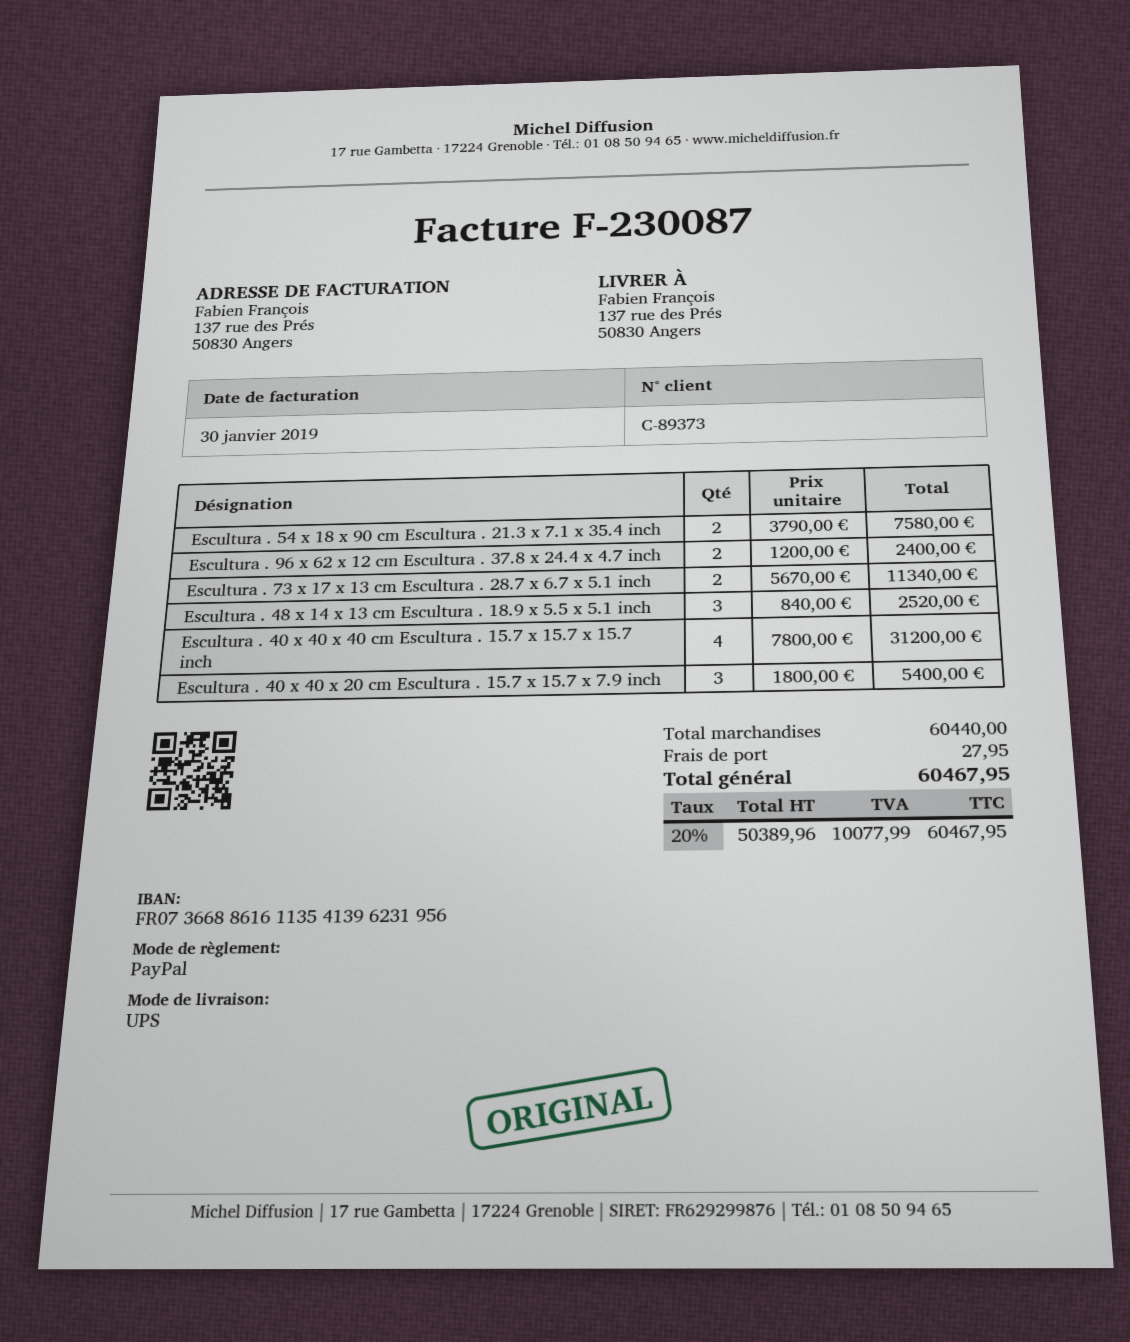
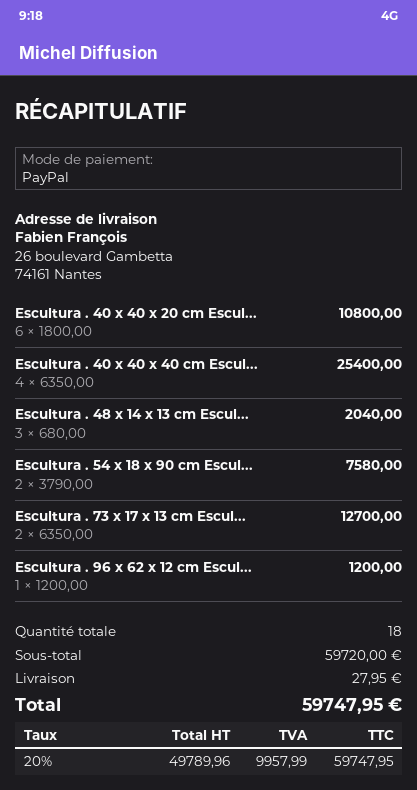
ship to: 137 rue des Prés, 50830 Angers -> 26 boulevard Gambetta, 74161 Nantes
Escultura . 96 x 62 x 12 cm Escultura . 37.8 x 24.4 x 4.7 inch: 2 x 1200.00 = 2400.00 -> 1 x 1200.00 = 1200.00
Escultura . 73 x 17 x 13 cm Escultura . 28.7 x 6.7 x 5.1 inch: 2 x 5670.00 = 11340.00 -> 2 x 6350.00 = 12700.00
Escultura . 48 x 14 x 13 cm Escultura . 18.9 x 5.5 x 5.1 inch: 3 x 840.00 = 2520.00 -> 3 x 680.00 = 2040.00
Escultura . 40 x 40 x 40 cm Escultura . 15.7 x 15.7 x 15.7 inch: 4 x 7800.00 = 31200.00 -> 4 x 6350.00 = 25400.00
Escultura . 40 x 40 x 20 cm Escultura . 15.7 x 15.7 x 7.9 inch: 3 x 1800.00 = 5400.00 -> 6 x 1800.00 = 10800.00
subtotal: 60440.00 -> 59720.00
net: 50389.96 -> 49789.96
tax: 20% = 10077.99 -> 20% = 9957.99
total: 60467.95 -> 59747.95

